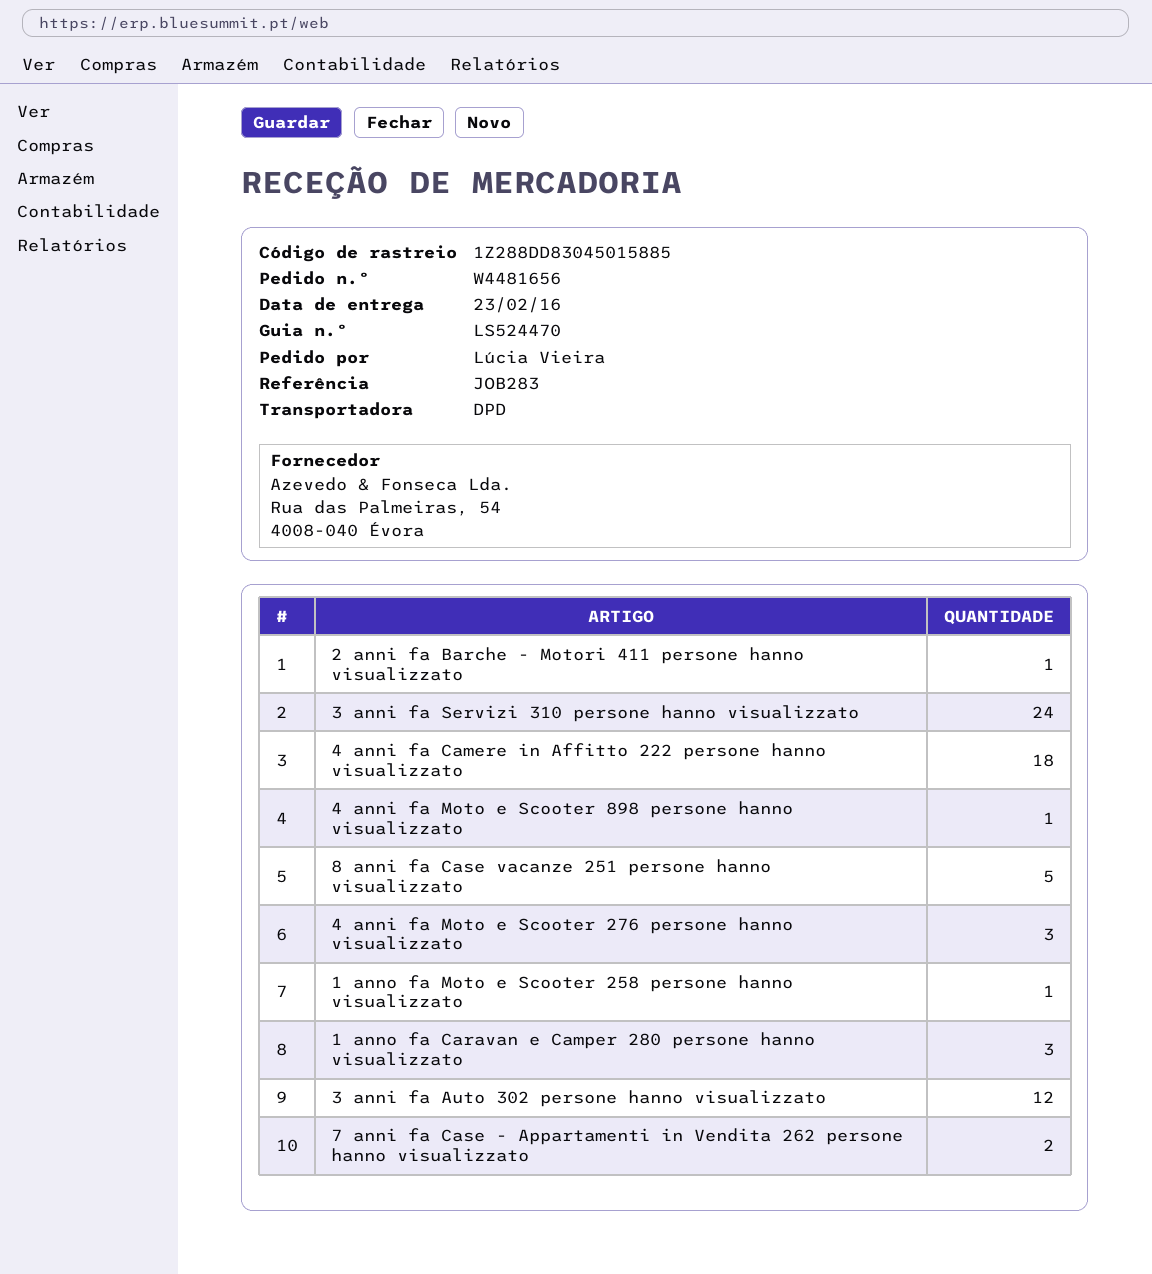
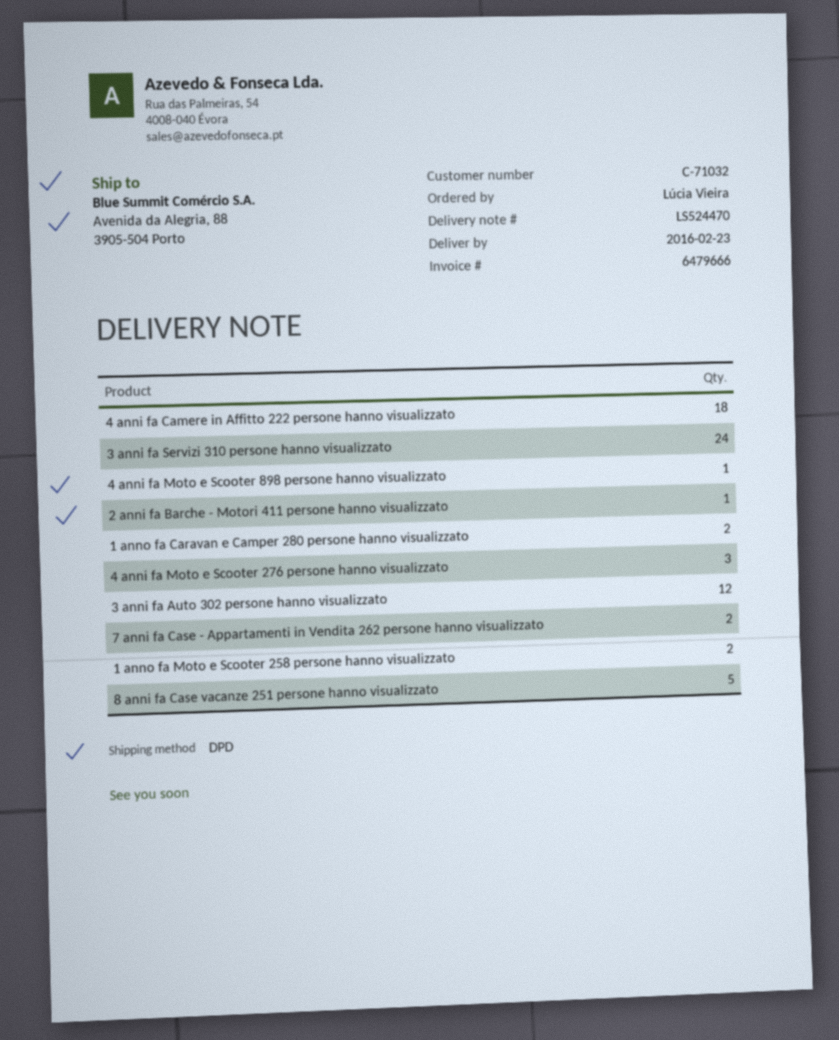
1 anno fa Moto e Scooter 258 persone hanno visualizzato: 1 -> 2
1 anno fa Caravan e Camper 280 persone hanno visualizzato: 3 -> 2

